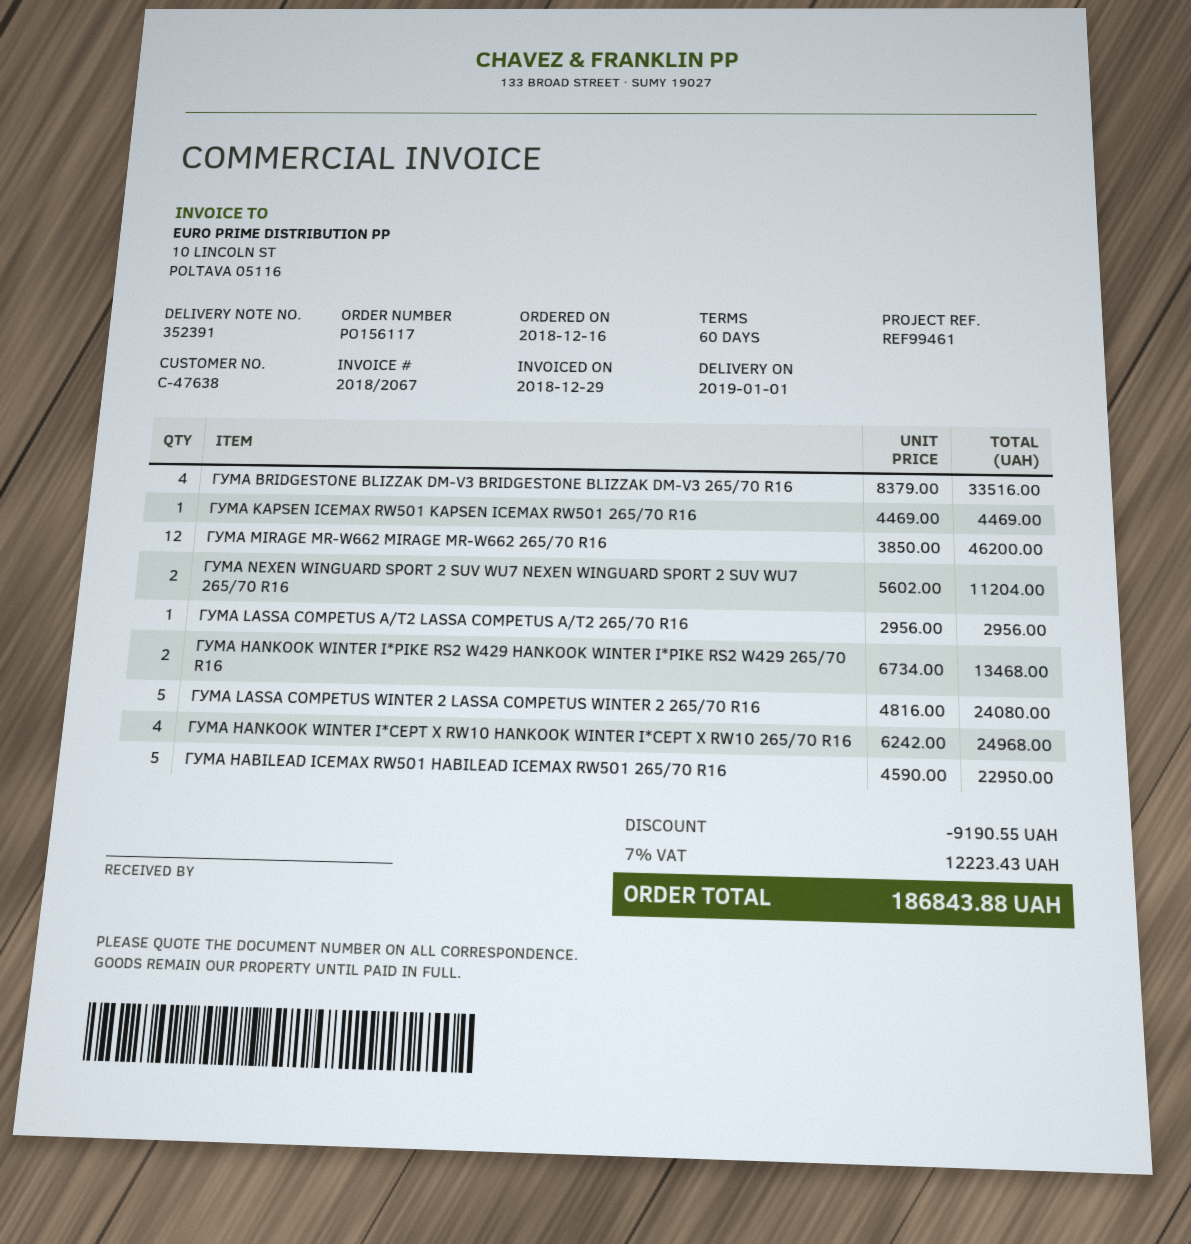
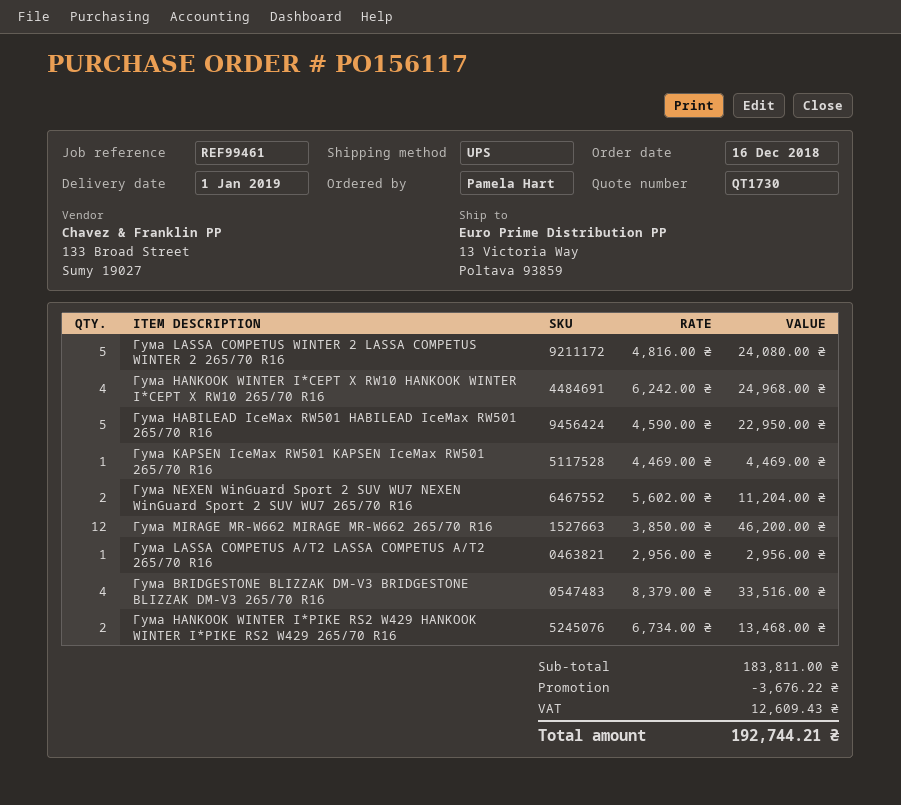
discount: 9190.55 -> 3676.22
tax: 12223.43 -> 12609.43
total: 186843.88 -> 192744.21

